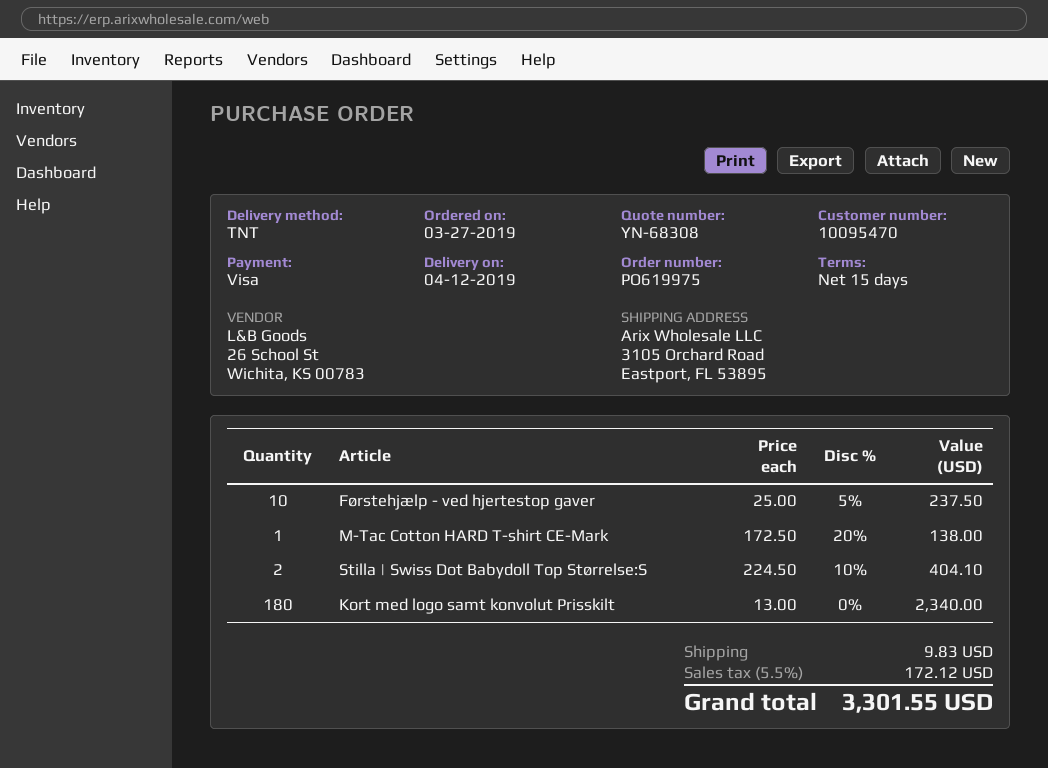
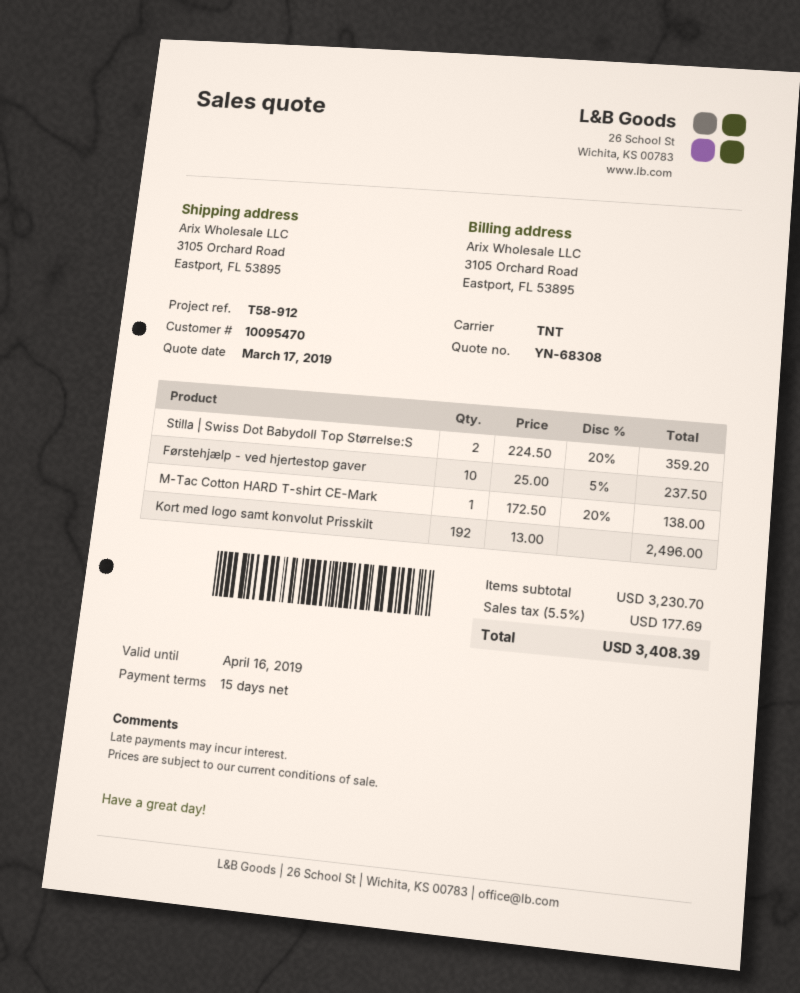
Stilla | Swiss Dot Babydoll Top Størrelse:S: 2 x 224.50 - 10% = 404.10 -> 2 x 224.50 - 20% = 359.20
Kort med logo samt konvolut Prisskilt: 180 x 13.00 = 2340.00 -> 192 x 13.00 = 2496.00
shipping: 9.83 -> none
tax: 5.5% = 172.12 -> 5.5% = 177.69
total: 3301.55 -> 3408.39

